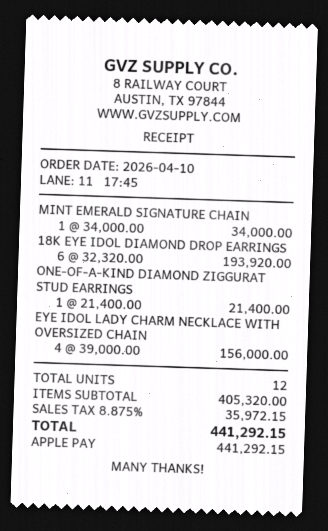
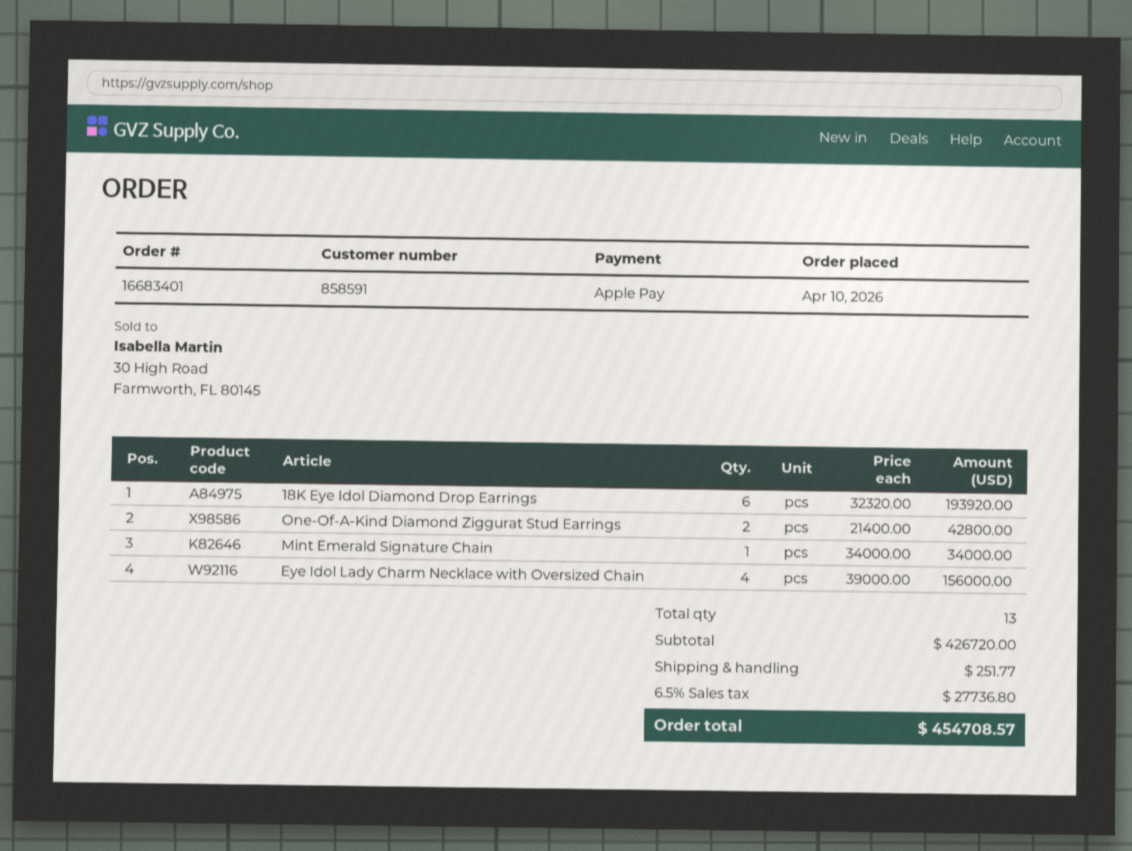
ONE-OF-A-KIND DIAMOND ZIGGURAT STUD EARRINGS: 1 x 21400.00 = 21400.00 -> 2 x 21400.00 = 42800.00
total quantity: 12 -> 13
subtotal: 405320.00 -> 426720.00
shipping: none -> 251.77
tax: 8.875% = 35972.15 -> 6.5% = 27736.80
total: 441292.15 -> 454708.57

